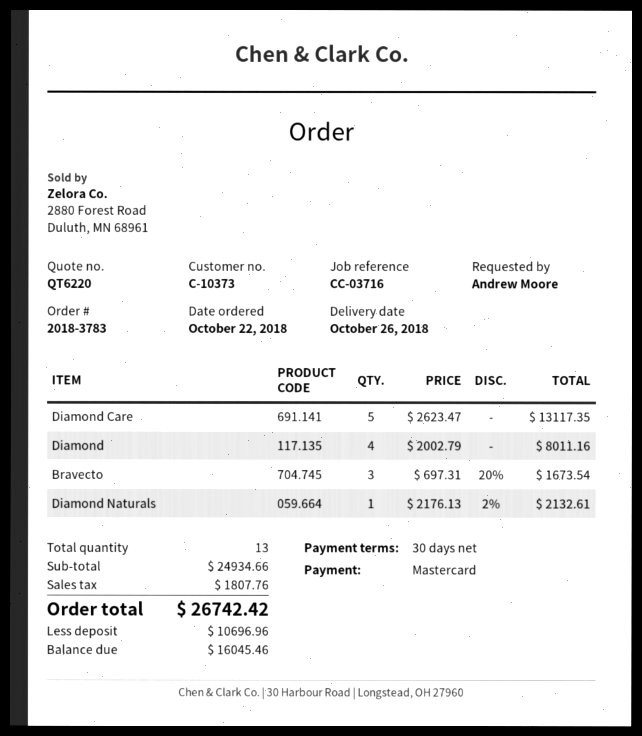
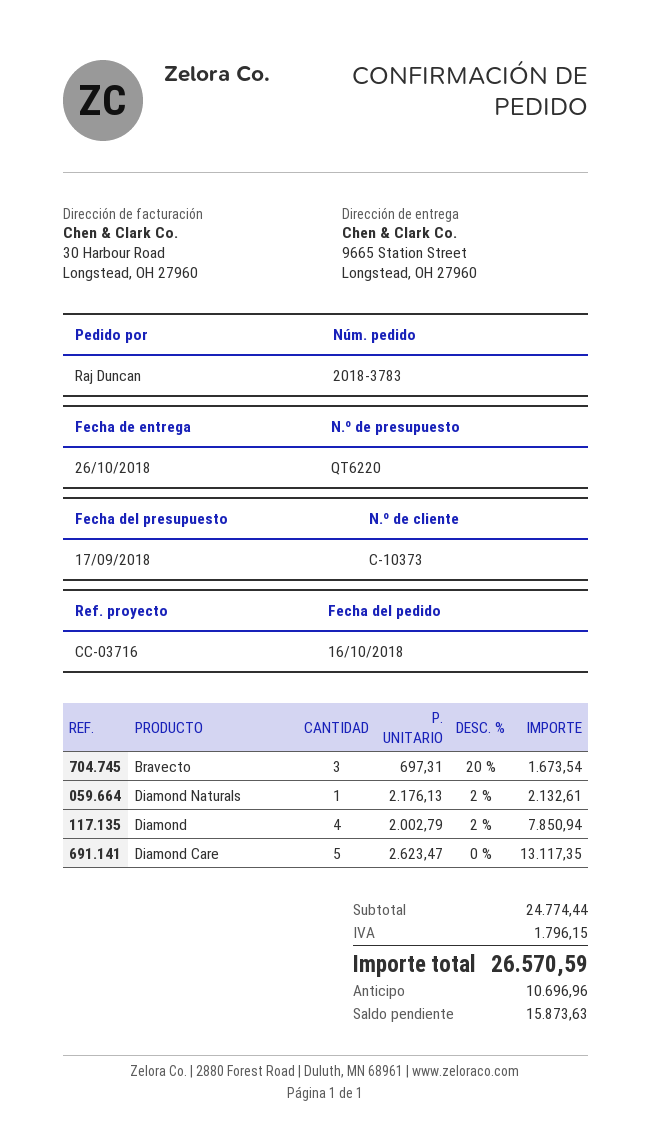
order date: 2018-10-22 -> 2018-10-16
ordered by: Andrew Moore -> Raj Duncan
Diamond: 4 x 2002.79 = 8011.16 -> 4 x 2002.79 - 2% = 7850.94
subtotal: 24934.66 -> 24774.44
tax: 1807.76 -> 1796.15
total: 26742.42 -> 26570.59
balance: 16045.46 -> 15873.63

